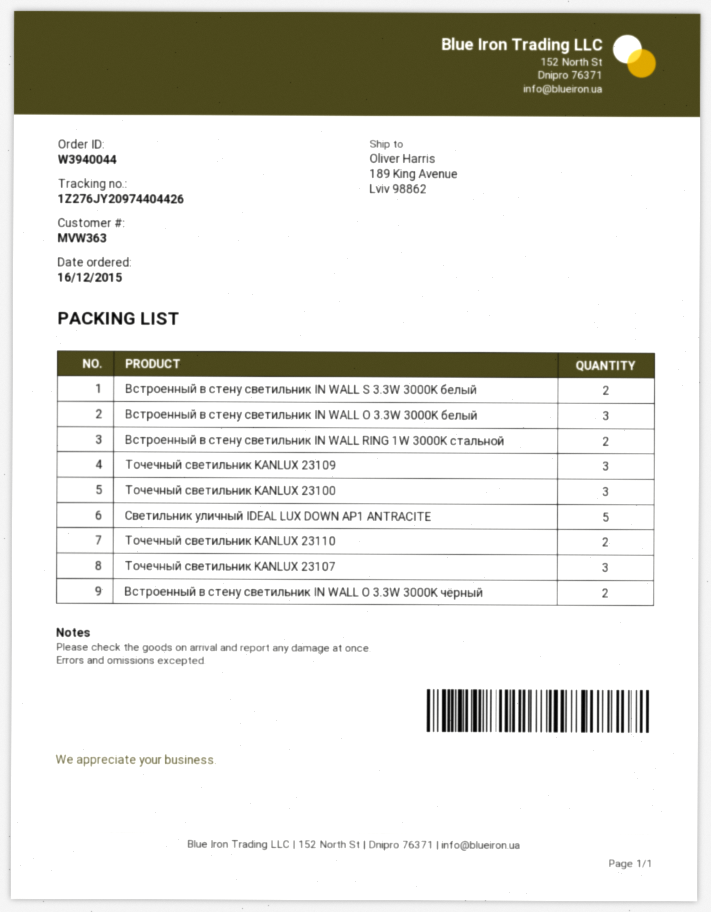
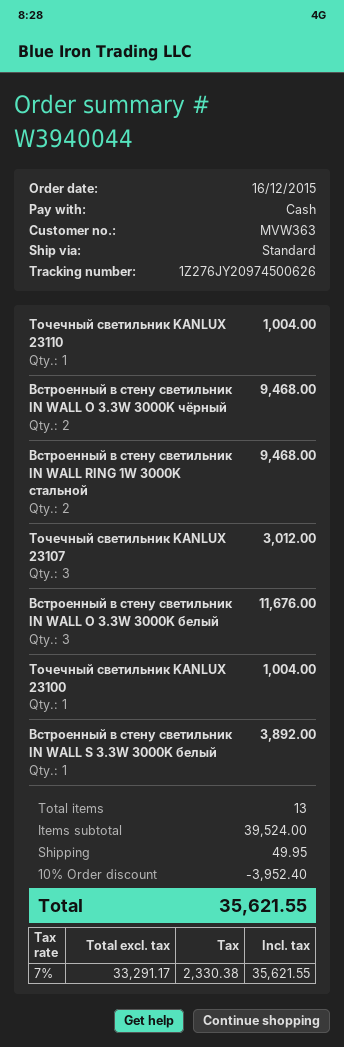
tracking number: 1Z276JY20974404426 -> 1Z276JY20974500626
Встроенный в стену светильник IN WALL S 3.3W 3000K белый: 2 -> 1
Точечный светильник KANLUX 23109: 3 -> none
Точечный светильник KANLUX 23100: 3 -> 1
Светильник уличный IDEAL LUX DOWN AP1 ANTRACITE: 5 -> none
Точечный светильник KANLUX 23110: 2 -> 1

